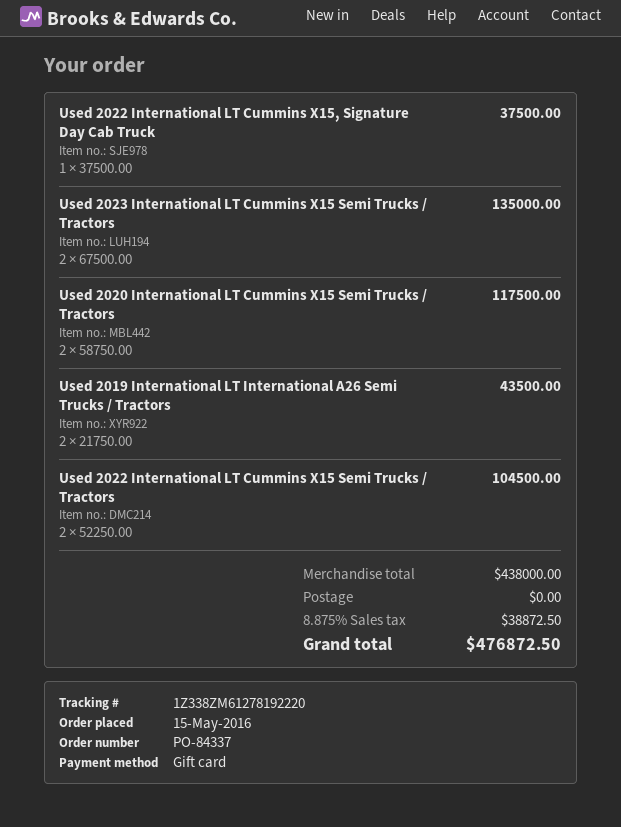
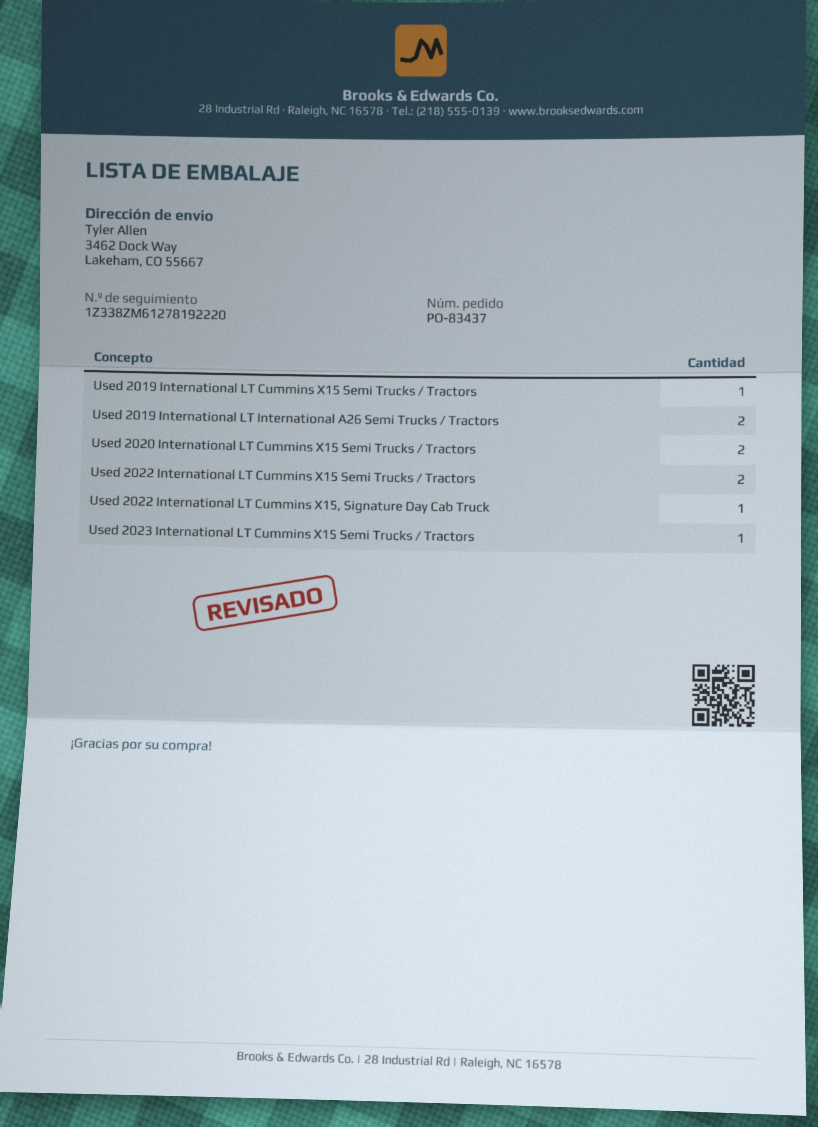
order number: PO-84337 -> PO-83437
Used 2023 International LT Cummins X15 Semi Trucks / Tractors: 2 -> 1
Used 2019 International LT Cummins X15 Semi Trucks / Tractors: none -> 1

